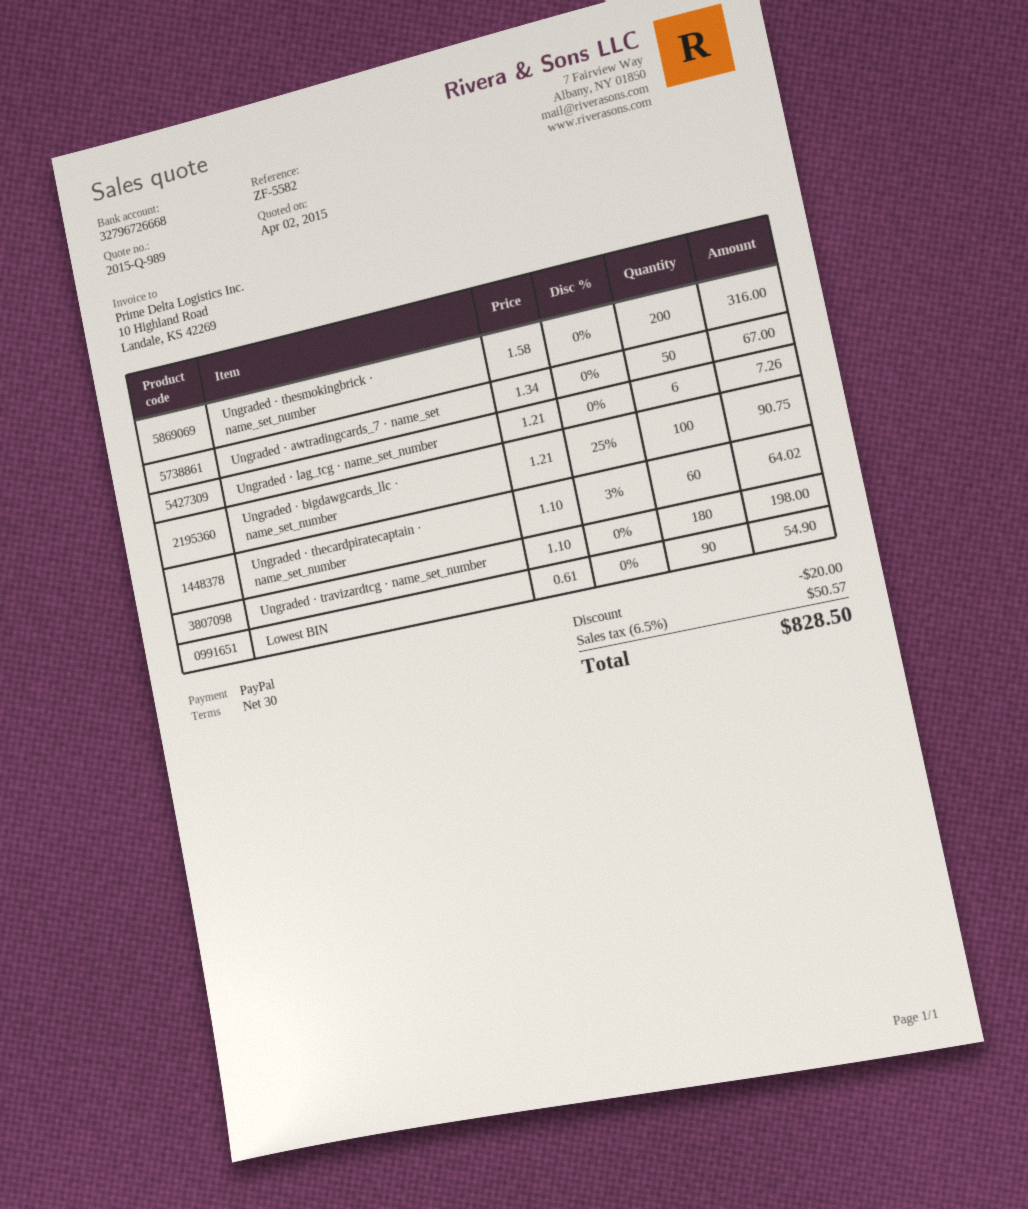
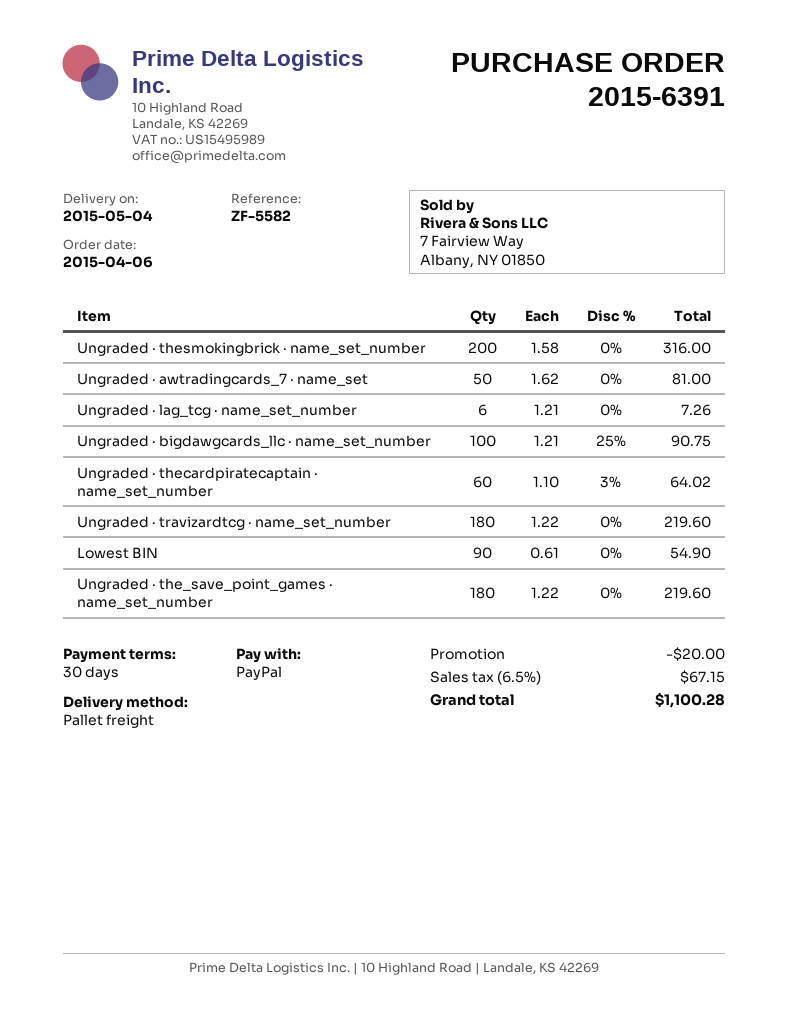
Ungraded · awtradingcards_7 · name_set: 50 x 1.34 = 67.00 -> 50 x 1.62 = 81.00
Ungraded · travizardtcg · name_set_number: 180 x 1.10 = 198.00 -> 180 x 1.22 = 219.60
Ungraded · the_save_point_games · name_set_number: none -> 180 x 1.22 = 219.60
tax: 6.5% = 50.57 -> 6.5% = 67.15
total: 828.50 -> 1100.28

